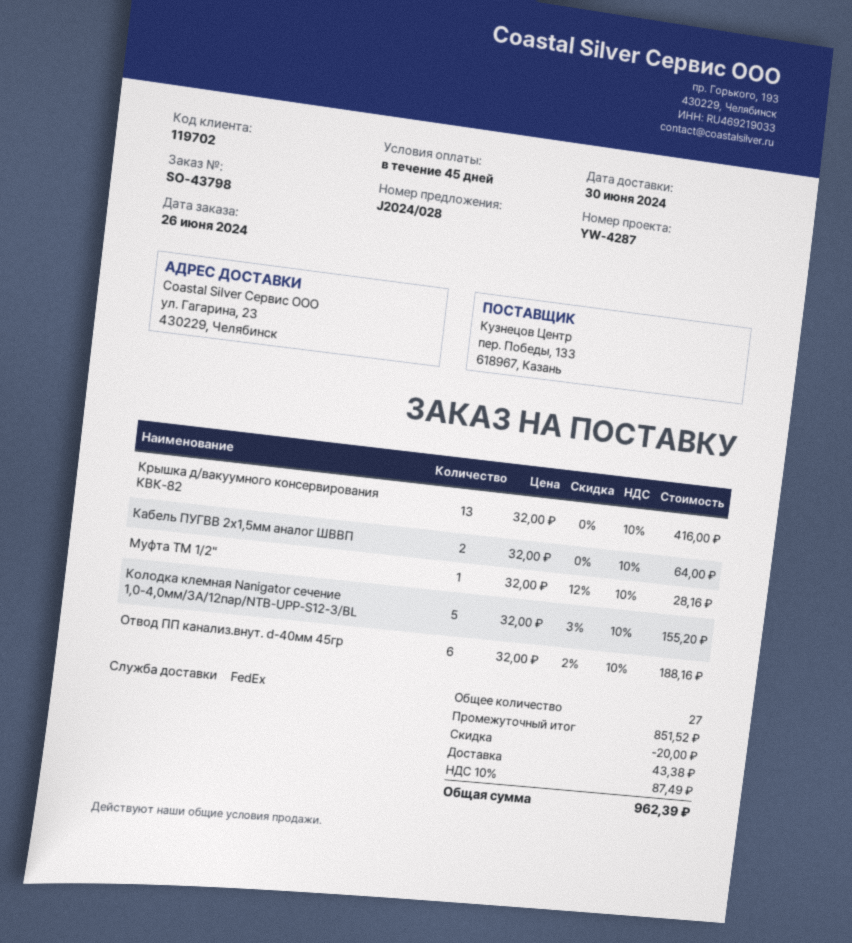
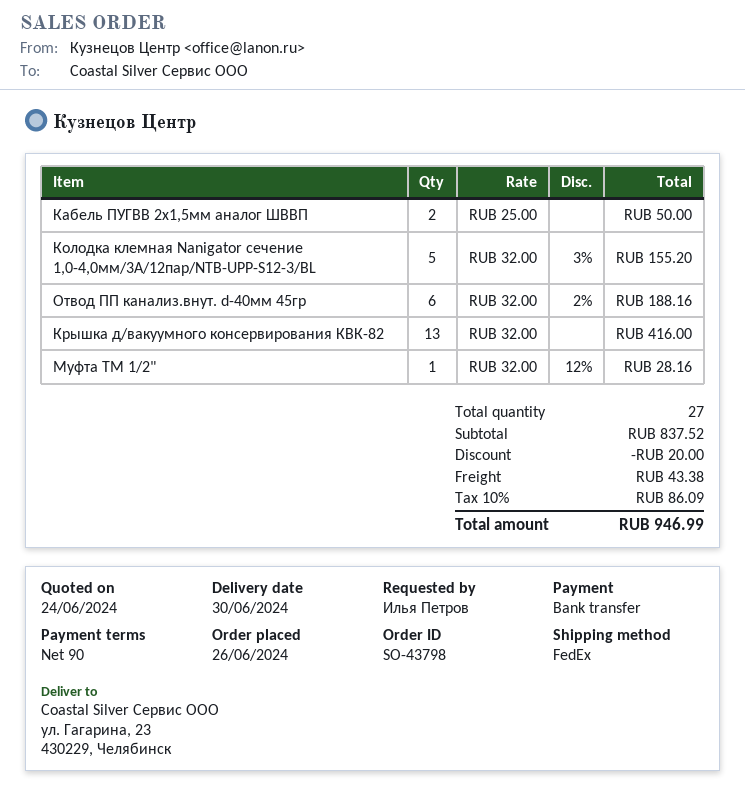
payment terms: 45 days -> 90 days
Кабель ПУГВВ 2х1,5мм аналог ШВВП: 2 x 32.00 = 64.00 -> 2 x 25.00 = 50.00
subtotal: 851.52 -> 837.52
tax: 10% = 87.49 -> 10% = 86.09
total: 962.39 -> 946.99

